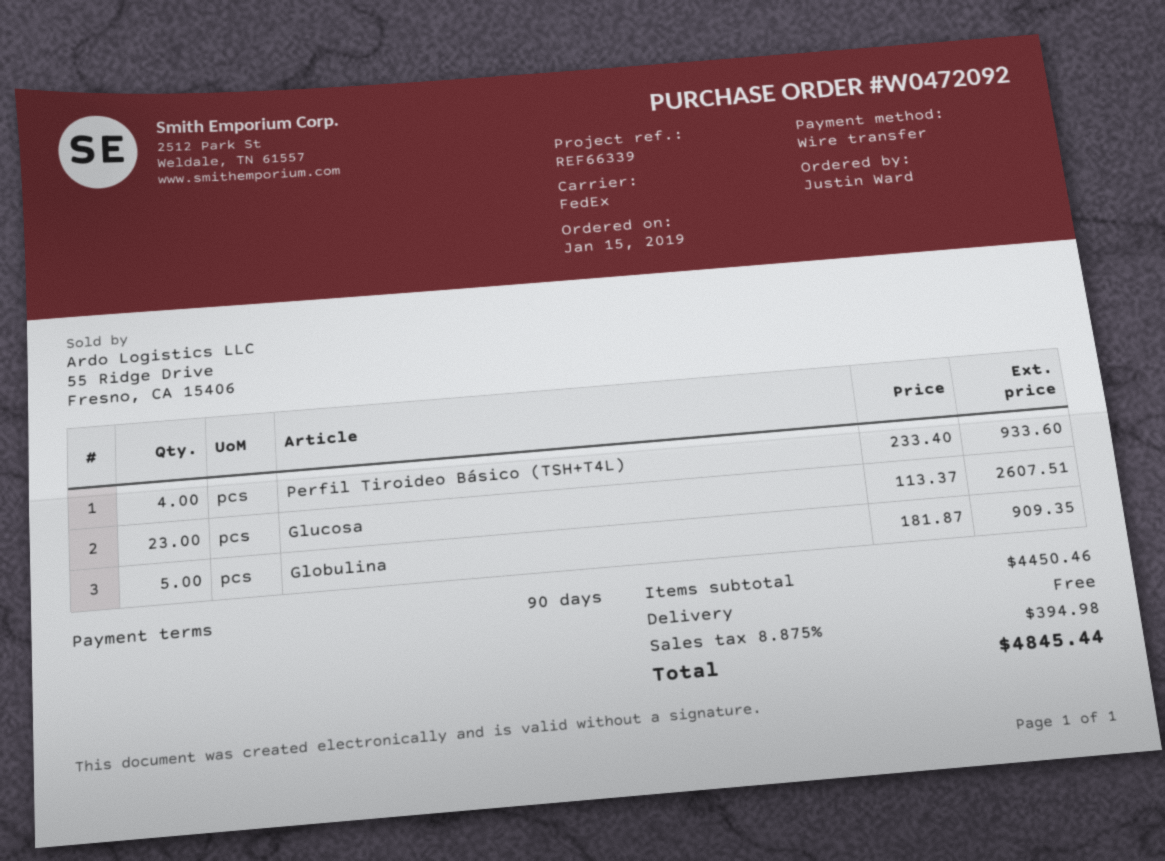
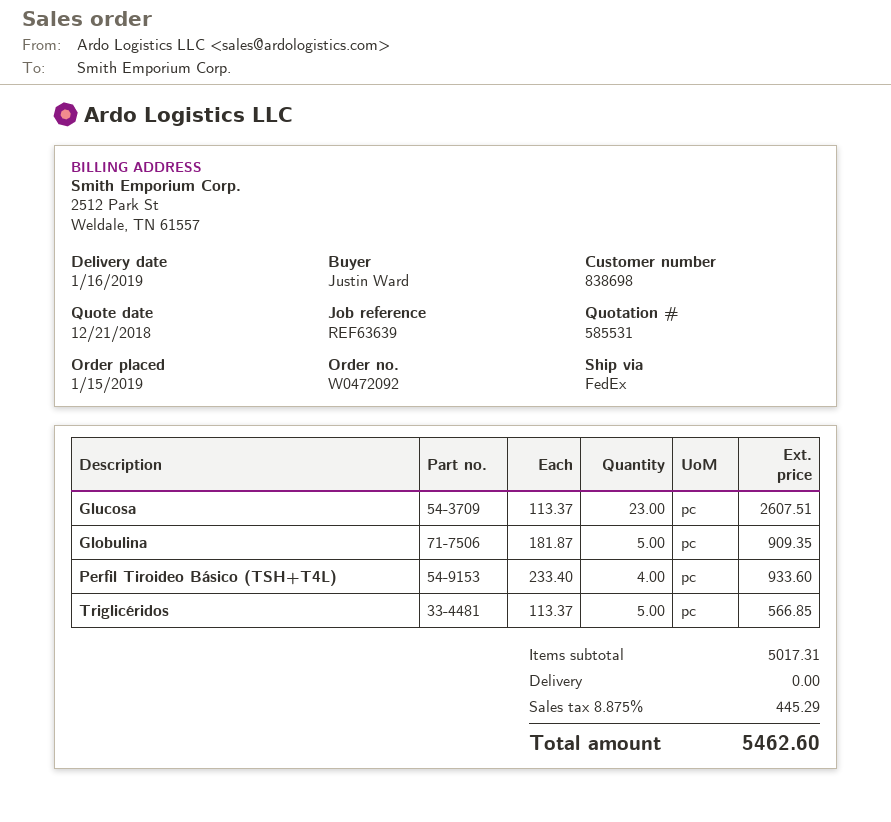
reference: REF66339 -> REF63639
Triglicéridos: none -> 5 x 113.37 = 566.85
subtotal: 4450.46 -> 5017.31
tax: 8.875% = 394.98 -> 8.875% = 445.29
total: 4845.44 -> 5462.60

